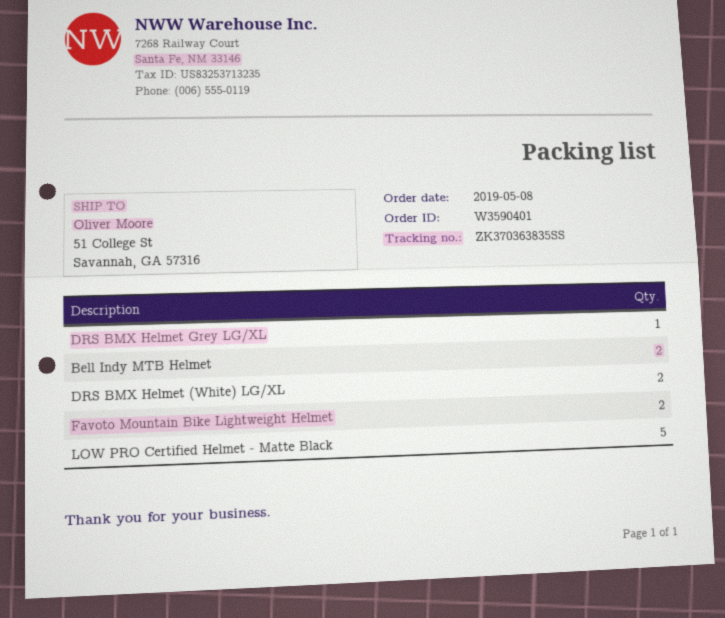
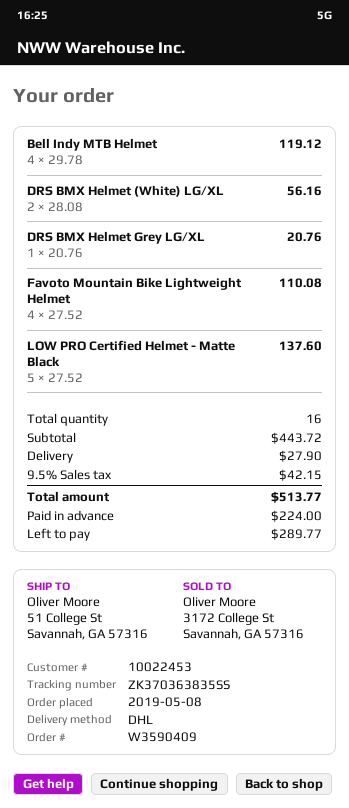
order number: W3590401 -> W3590409
Bell Indy MTB Helmet: 2 -> 4
Favoto Mountain Bike Lightweight Helmet: 2 -> 4

